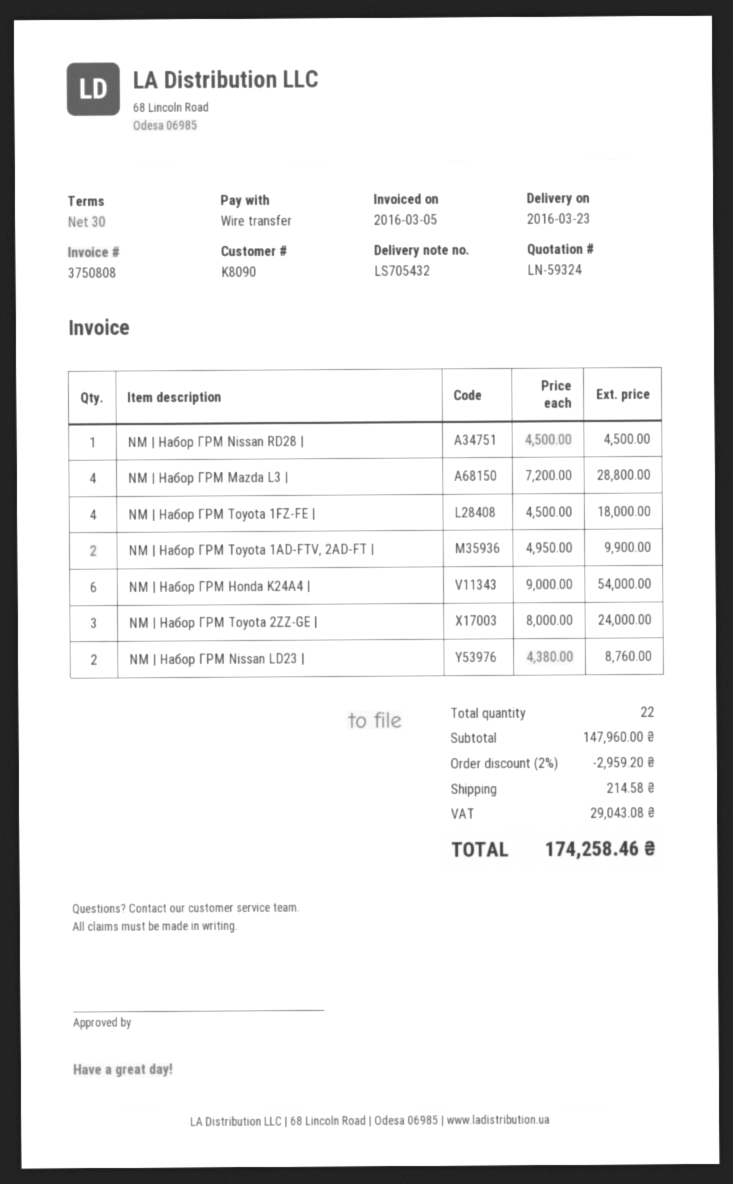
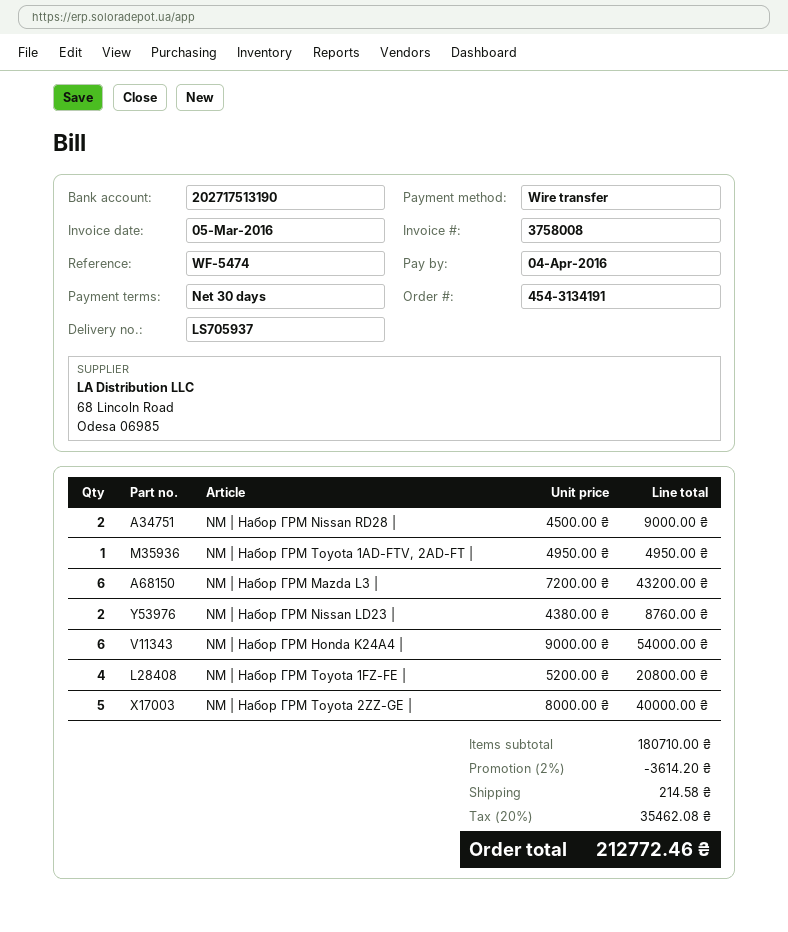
delivery note number: LS705432 -> LS705937
invoice number: 3750808 -> 3758008
NM | Набор ГРМ Nissan RD28 |: 1 x 4500.00 = 4500.00 -> 2 x 4500.00 = 9000.00
NM | Набор ГРМ Mazda L3 |: 4 x 7200.00 = 28800.00 -> 6 x 7200.00 = 43200.00
NM | Набор ГРМ Toyota 1FZ-FE |: 4 x 4500.00 = 18000.00 -> 4 x 5200.00 = 20800.00
NM | Набор ГРМ Toyota 1AD-FTV, 2AD-FT |: 2 x 4950.00 = 9900.00 -> 1 x 4950.00 = 4950.00
NM | Набор ГРМ Toyota 2ZZ-GE |: 3 x 8000.00 = 24000.00 -> 5 x 8000.00 = 40000.00
subtotal: 147960.00 -> 180710.00
discount: 2% = 2959.20 -> 2% = 3614.20
tax: 29043.08 -> 35462.08
total: 174258.46 -> 212772.46

